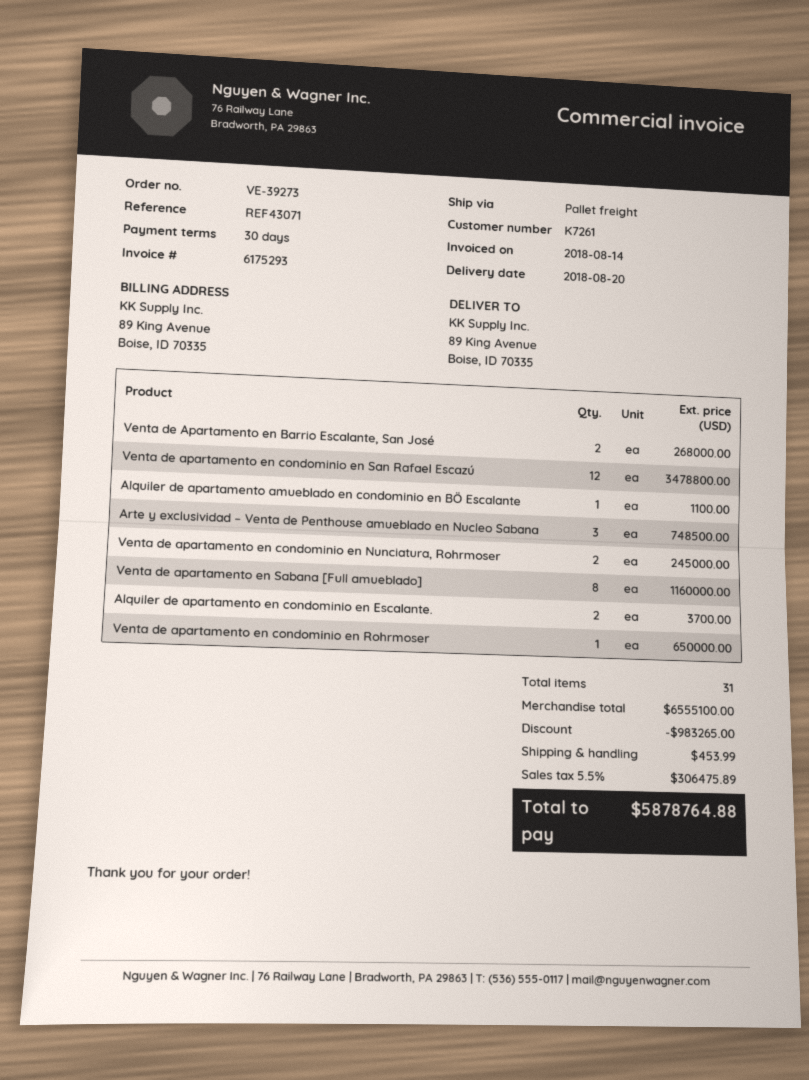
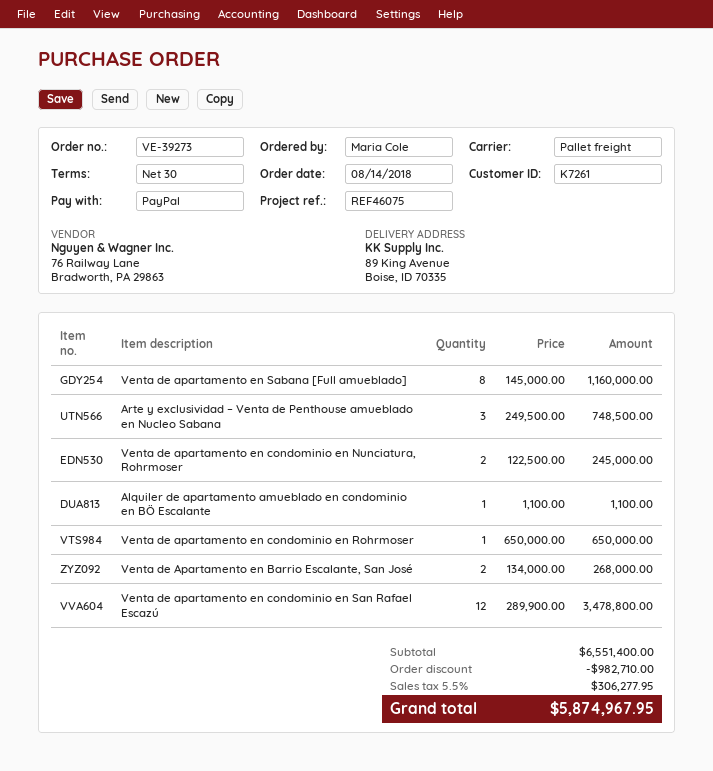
reference: REF43071 -> REF46075
Alquiler de apartamento en condominio en Escalante.: 2 for 3700.00 -> none
subtotal: 6555100.00 -> 6551400.00
discount: 983265.00 -> 982710.00
shipping: 453.99 -> none
tax: 5.5% = 306475.89 -> 5.5% = 306277.95
total: 5878764.88 -> 5874967.95

